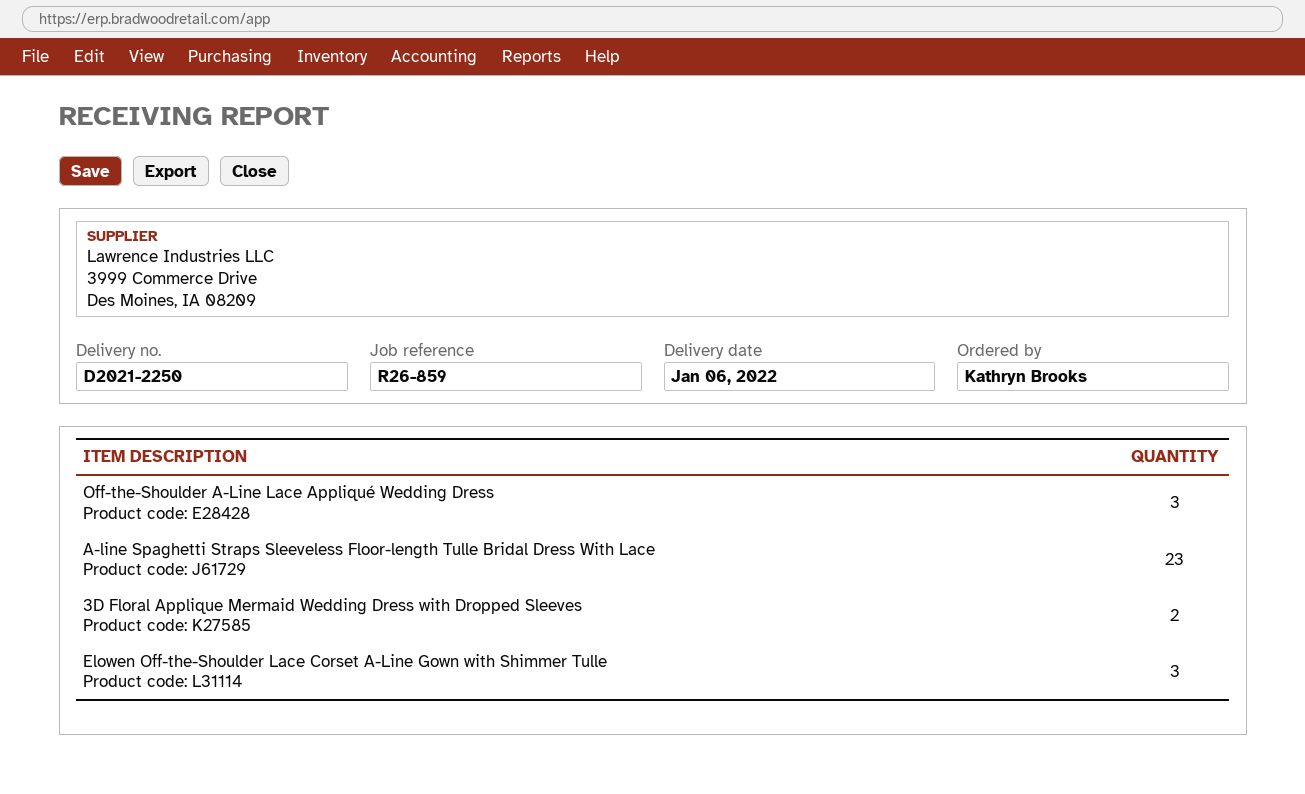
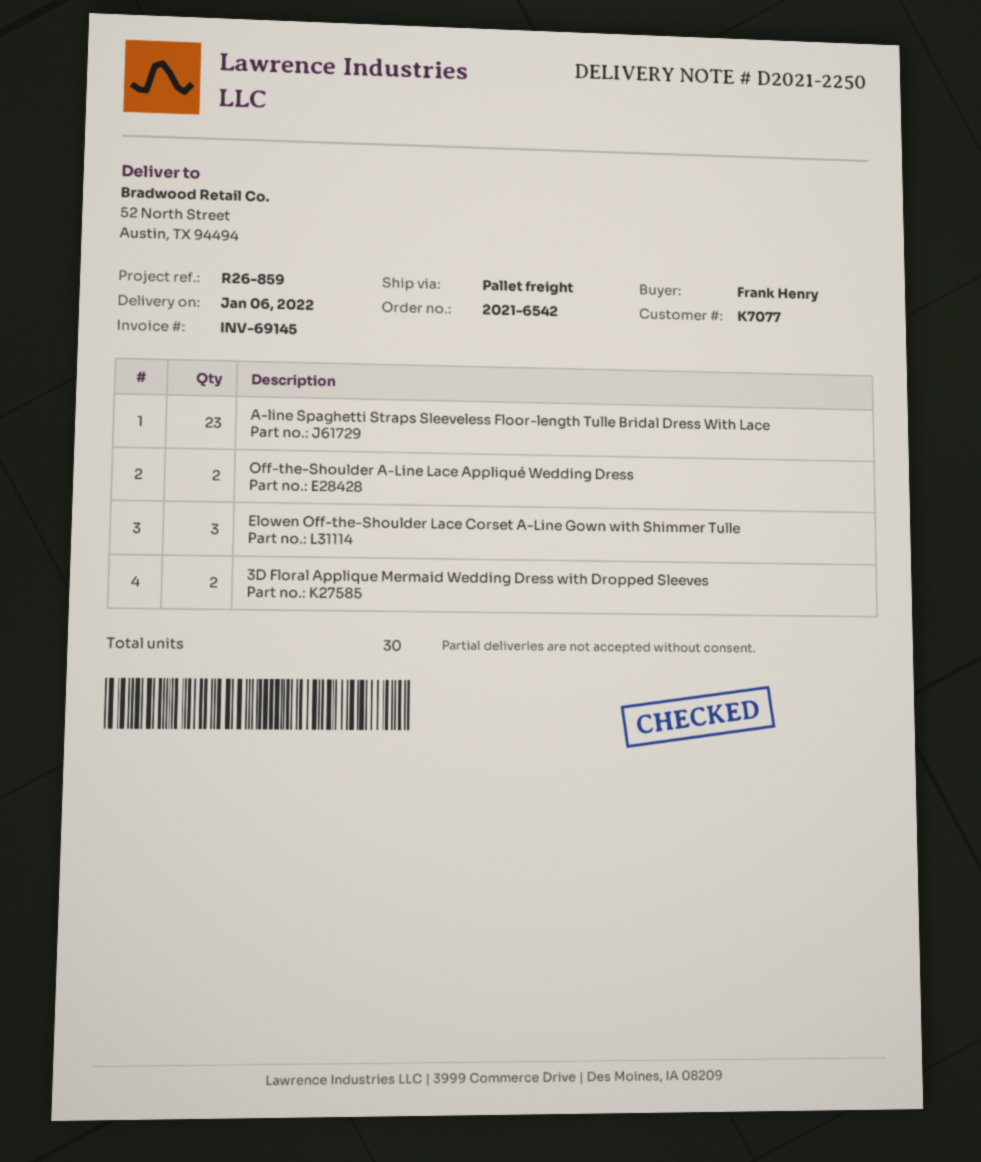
ordered by: Kathryn Brooks -> Frank Henry
Off-the-Shoulder A-Line Lace Appliqué Wedding Dress: 3 -> 2

